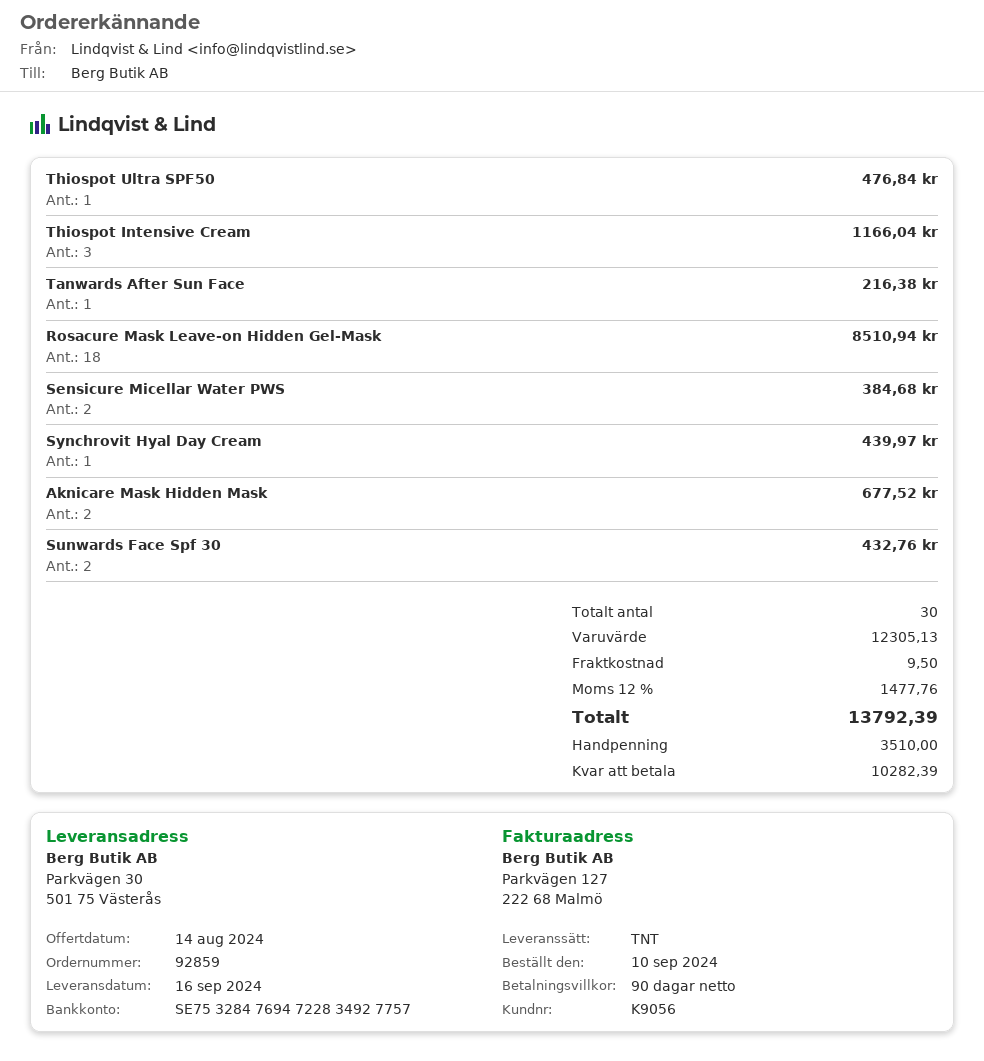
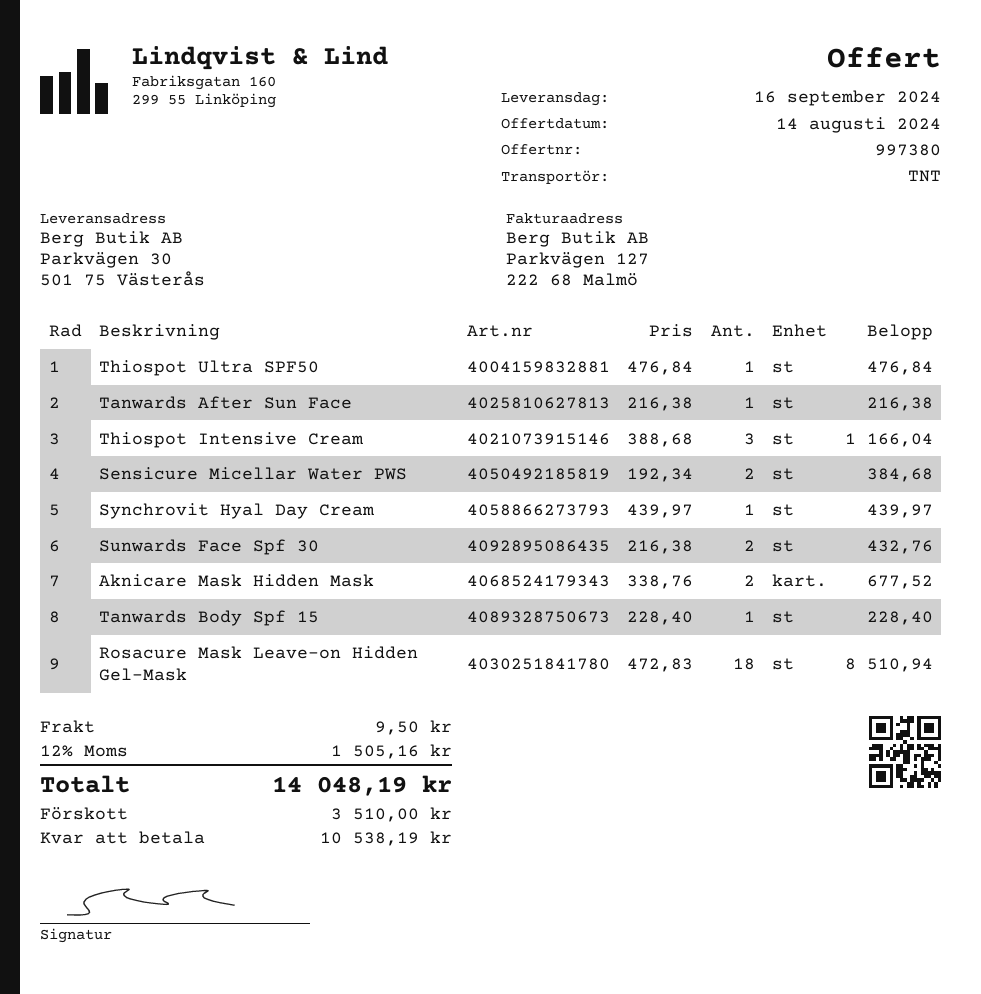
Tanwards Body Spf 15: none -> 1 for 228.40
tax: 12% = 1477.76 -> 12% = 1505.16
total: 13792.39 -> 14048.19
balance: 10282.39 -> 10538.19

